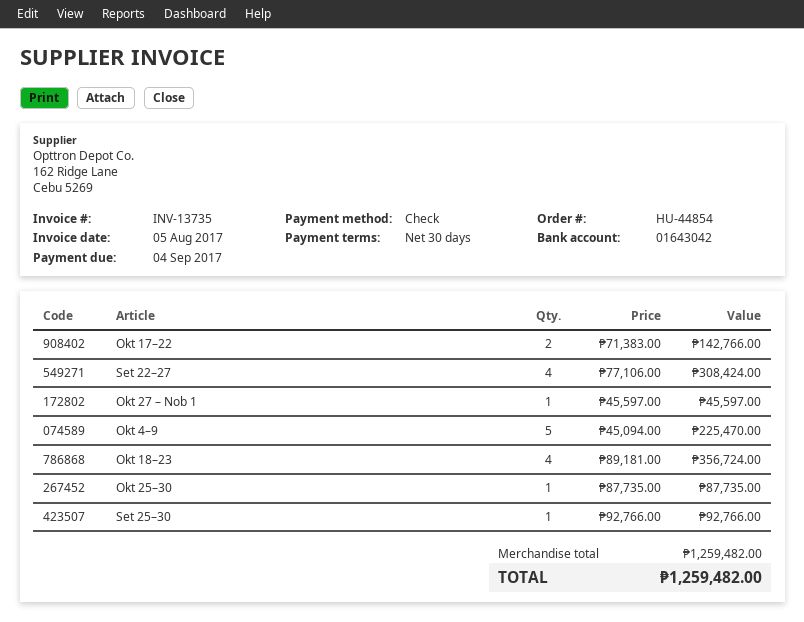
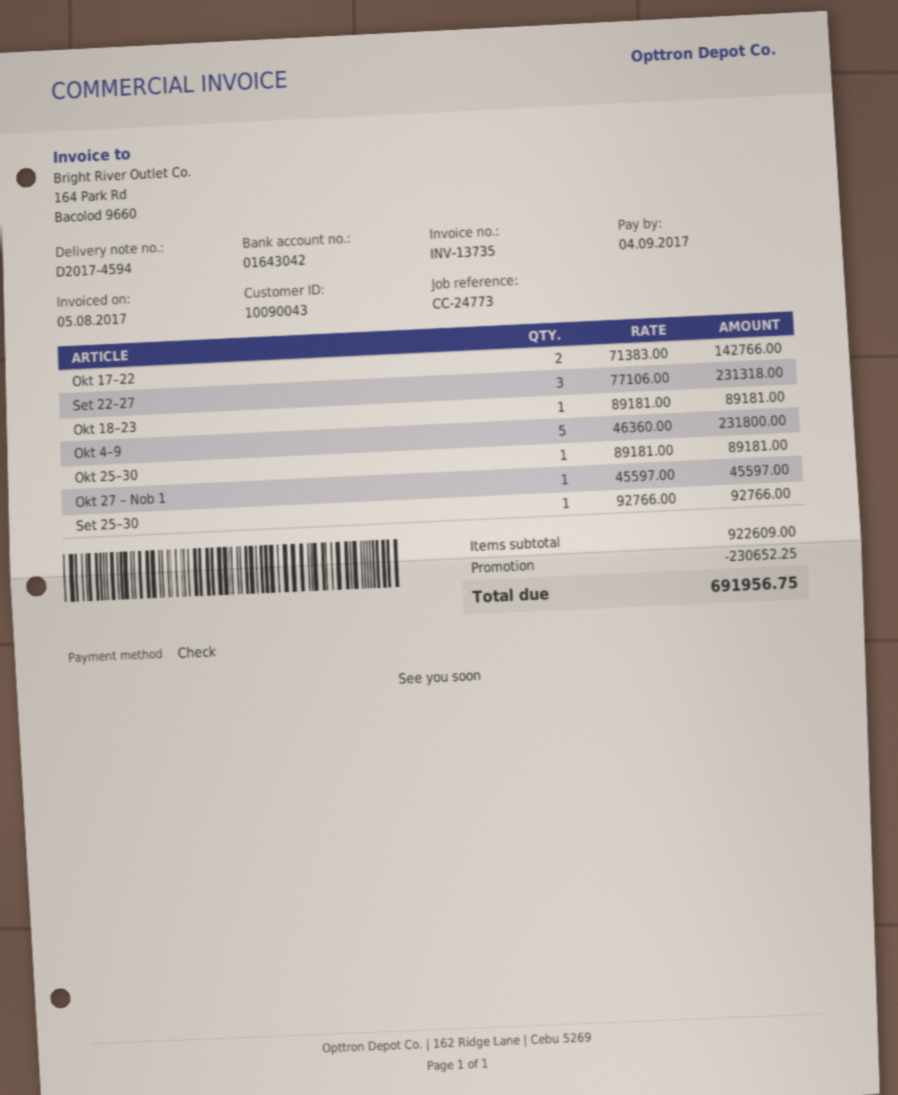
Set 22–27: 4 x 77106.00 = 308424.00 -> 3 x 77106.00 = 231318.00
Okt 4–9: 5 x 45094.00 = 225470.00 -> 5 x 46360.00 = 231800.00
Okt 18–23: 4 x 89181.00 = 356724.00 -> 1 x 89181.00 = 89181.00
Okt 25–30: 1 x 87735.00 = 87735.00 -> 1 x 89181.00 = 89181.00
subtotal: 1259482.00 -> 922609.00
discount: none -> 230652.25
total: 1259482.00 -> 691956.75

